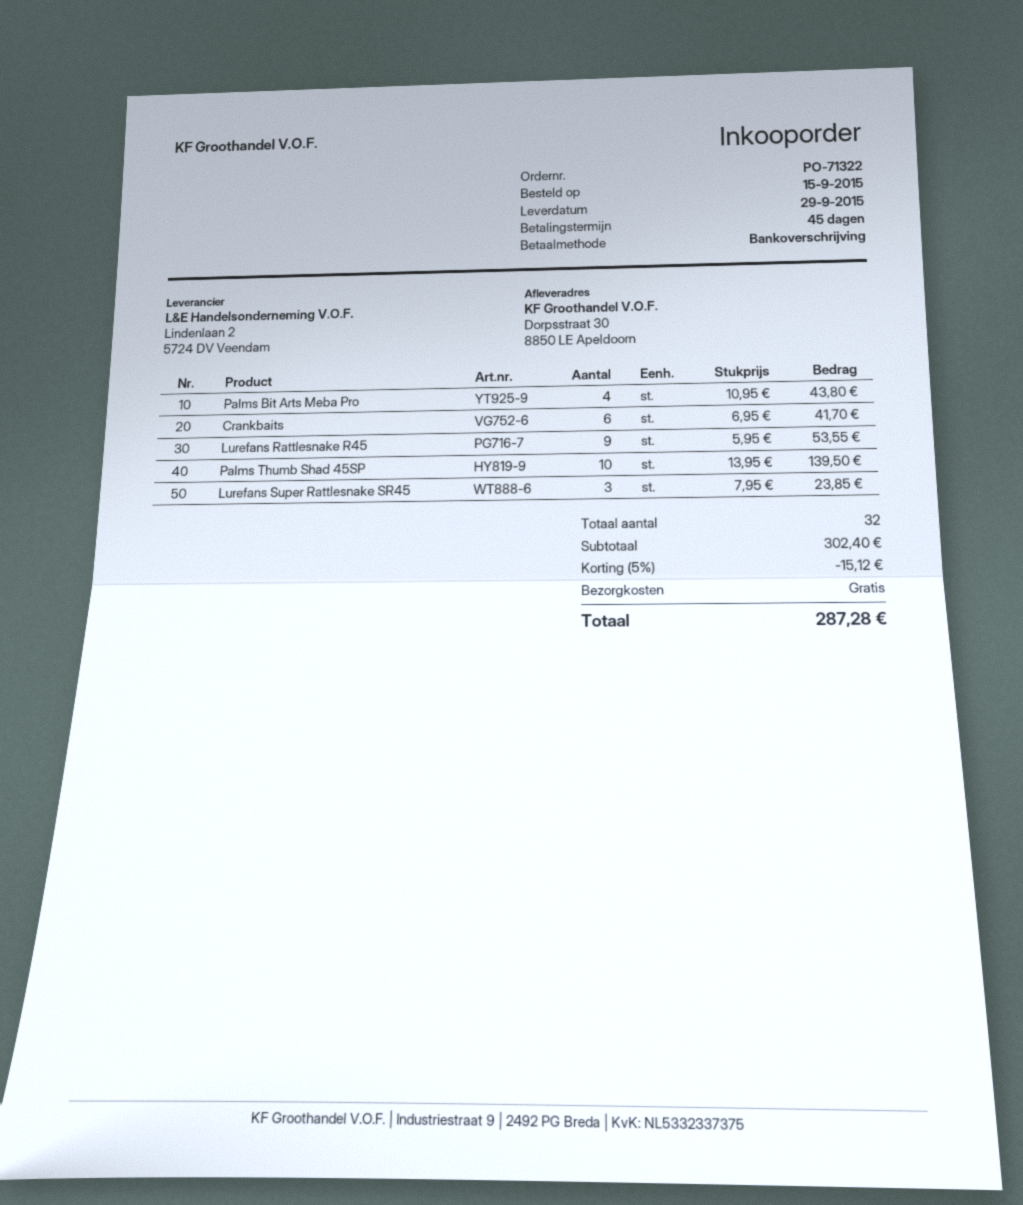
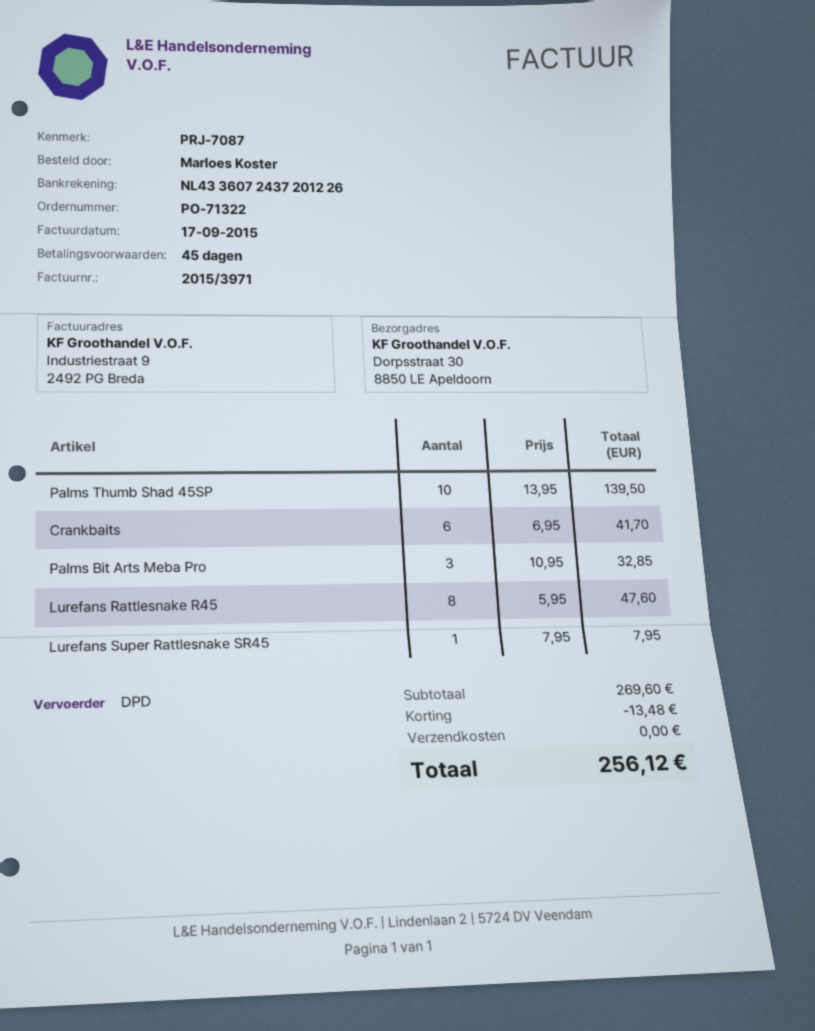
Palms Bit Arts Meba Pro: 4 x 10.95 = 43.80 -> 3 x 10.95 = 32.85
Lurefans Rattlesnake R45: 9 x 5.95 = 53.55 -> 8 x 5.95 = 47.60
Lurefans Super Rattlesnake SR45: 3 x 7.95 = 23.85 -> 1 x 7.95 = 7.95
subtotal: 302.40 -> 269.60
discount: 15.12 -> 13.48
total: 287.28 -> 256.12

